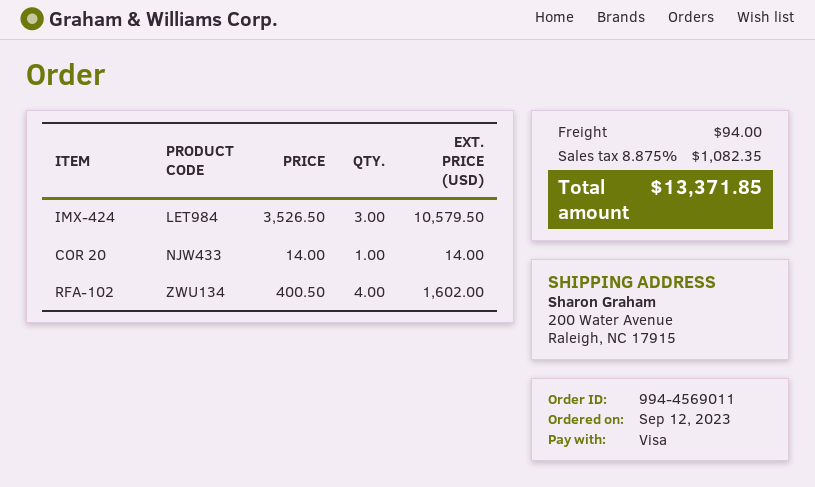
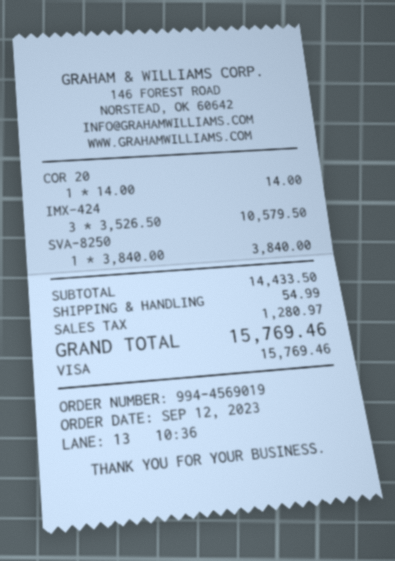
order number: 994-4569011 -> 994-4569019
RFA-102: 4 x 400.50 = 1602.00 -> none
SVA-8250: none -> 1 x 3840.00 = 3840.00
shipping: 94.00 -> 54.99
tax: 1082.35 -> 1280.97
total: 13371.85 -> 15769.46

